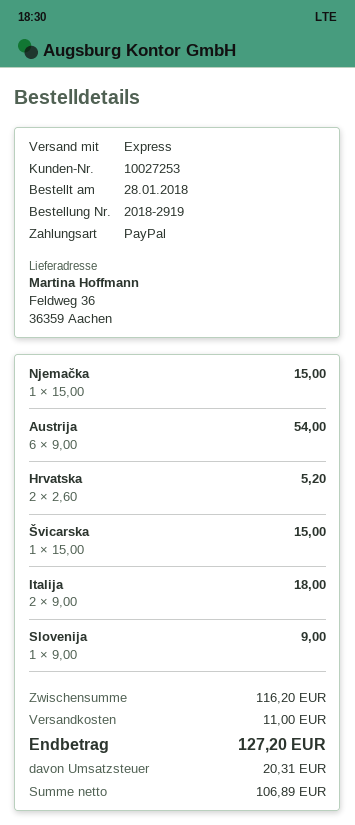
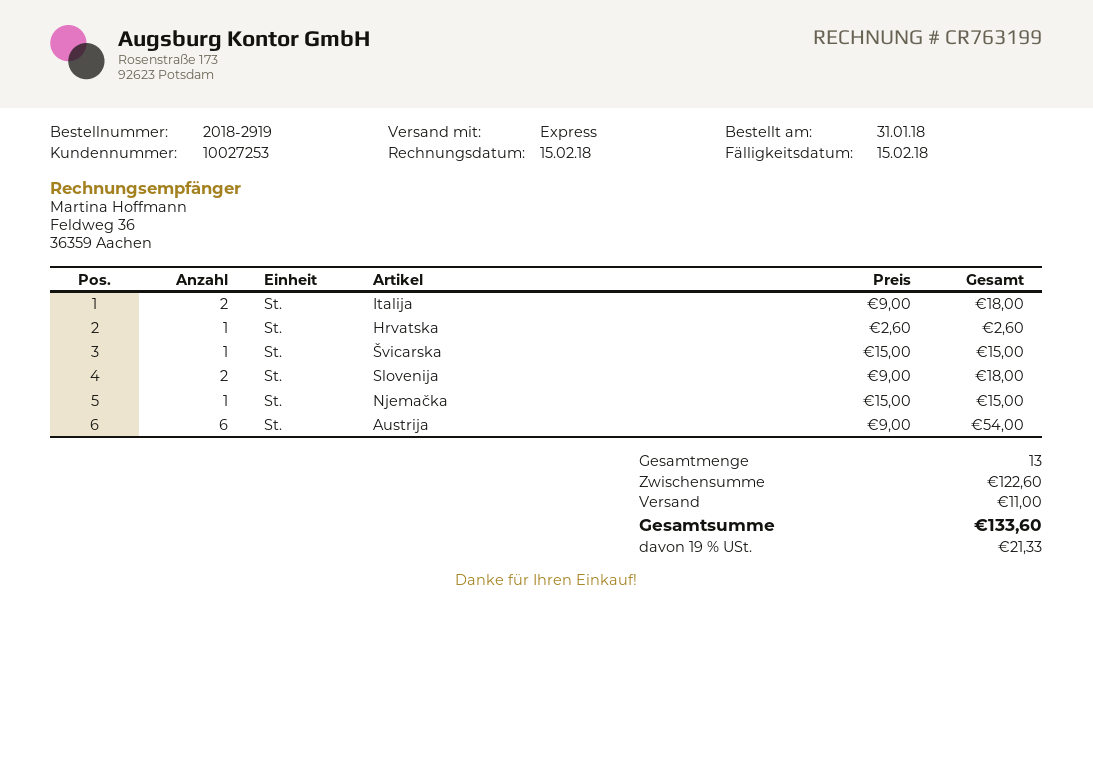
order date: 2018-01-28 -> 2018-01-31
Hrvatska: 2 x 2.60 = 5.20 -> 1 x 2.60 = 2.60
Slovenija: 1 x 9.00 = 9.00 -> 2 x 9.00 = 18.00
subtotal: 116.20 -> 122.60
tax: 20.31 -> 21.33
total: 127.20 -> 133.60

